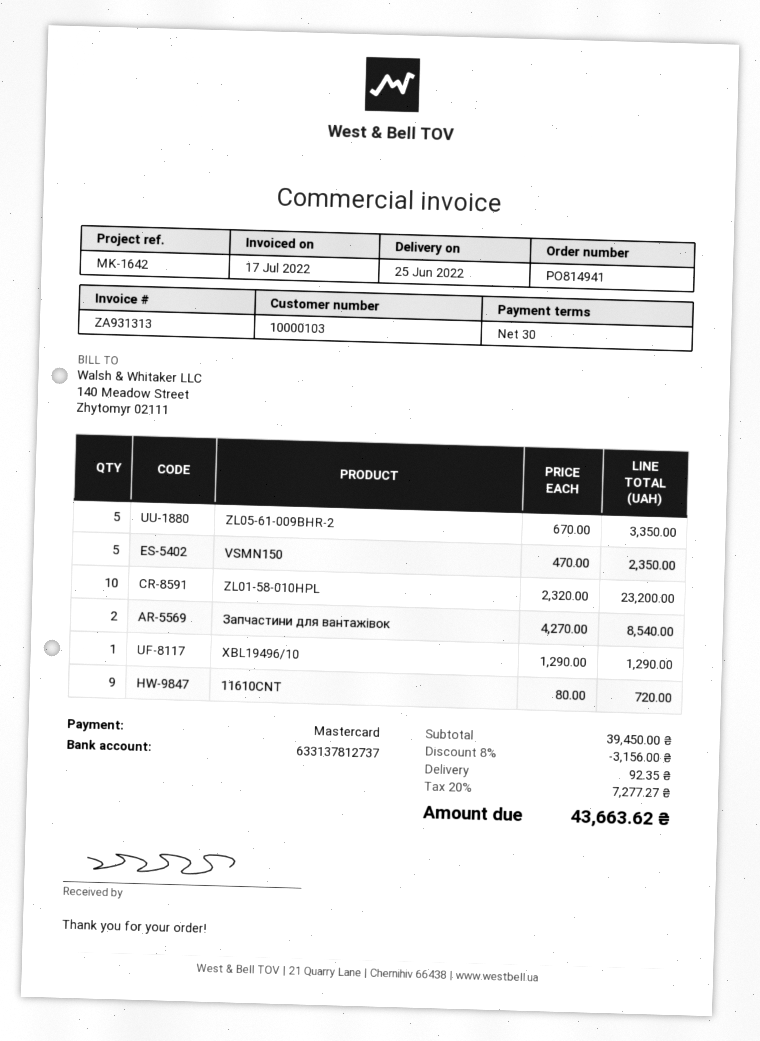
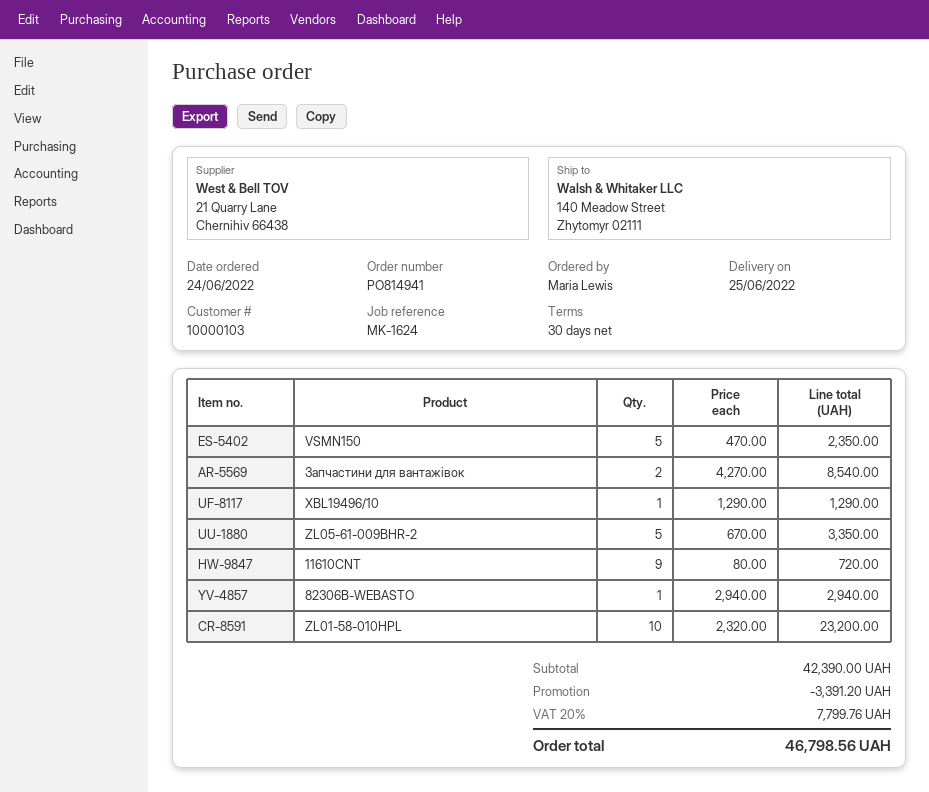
reference: MK-1642 -> MK-1624
82306B-WEBASTO: none -> 1 x 2940.00 = 2940.00
subtotal: 39450.00 -> 42390.00
discount: 3156.00 -> 3391.20
shipping: 92.35 -> none
tax: 20% = 7277.27 -> 20% = 7799.76
total: 43663.62 -> 46798.56

